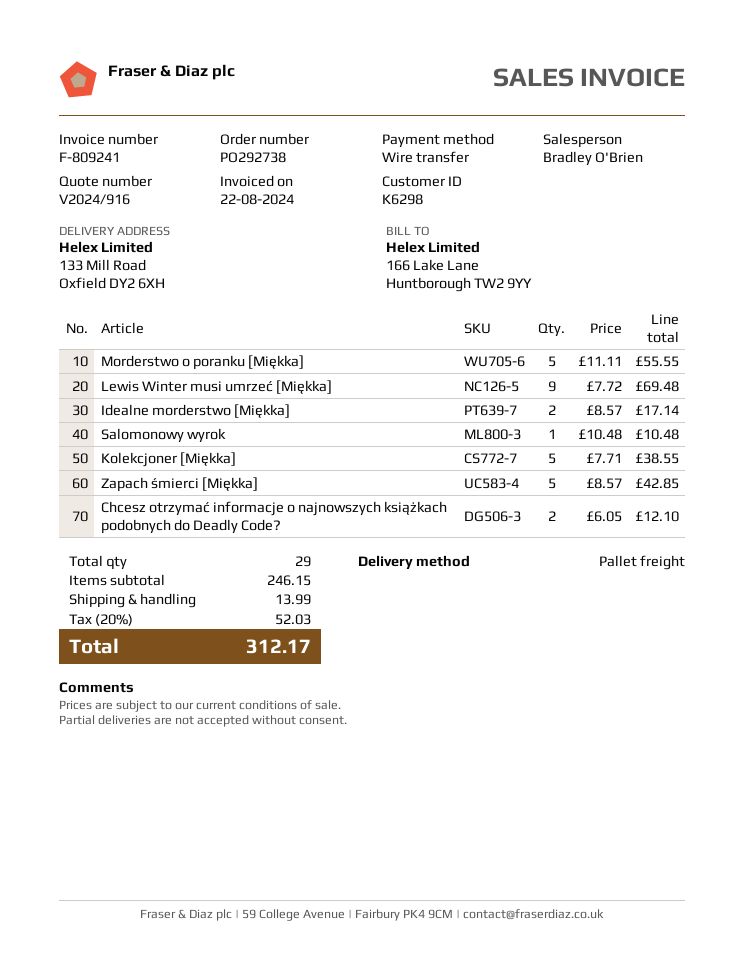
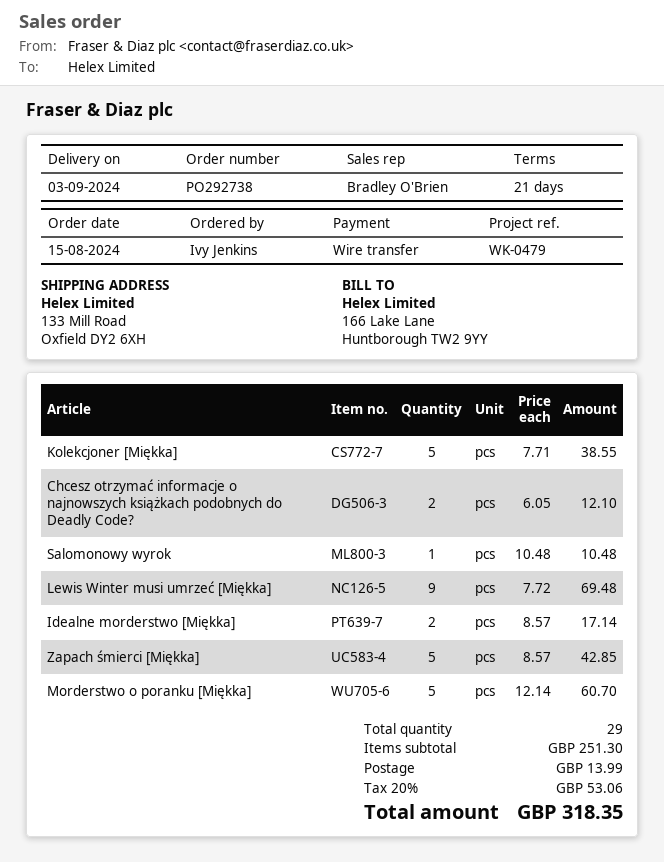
Morderstwo o poranku [Miękka]: 5 x 11.11 = 55.55 -> 5 x 12.14 = 60.70
subtotal: 246.15 -> 251.30
tax: 20% = 52.03 -> 20% = 53.06
total: 312.17 -> 318.35

